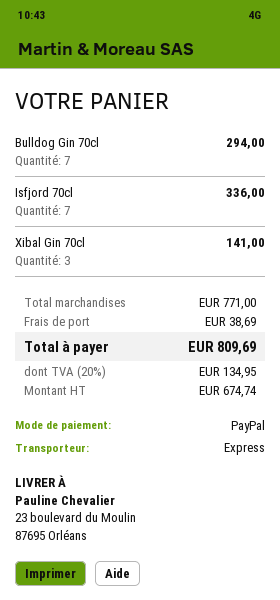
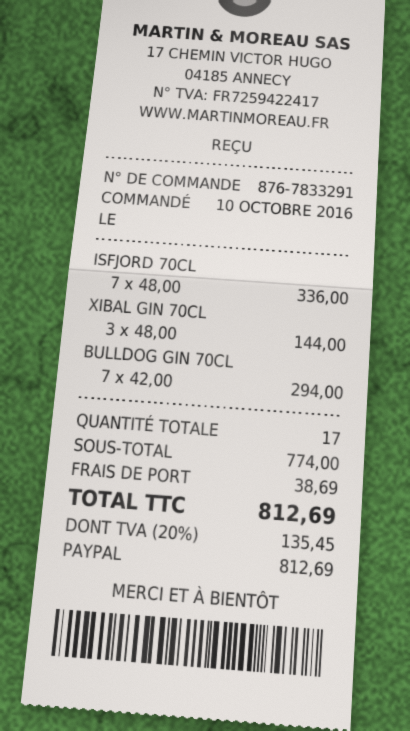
Xibal Gin 70cl: 3 for 141.00 -> 3 for 144.00
subtotal: 771.00 -> 774.00
tax: 20% = 134.95 -> 20% = 135.45
total: 809.69 -> 812.69

